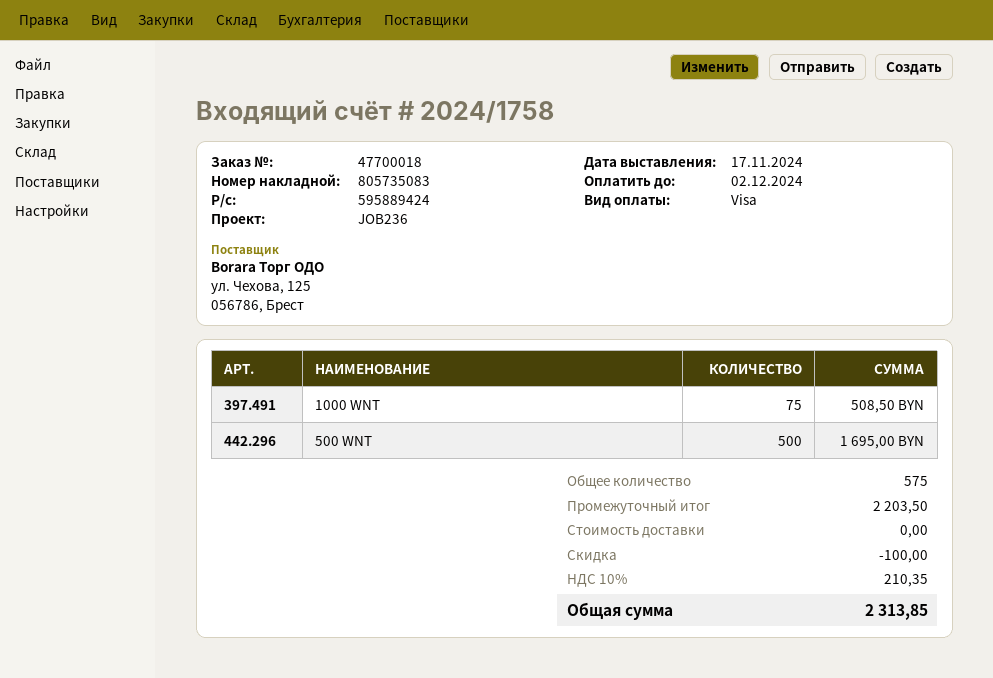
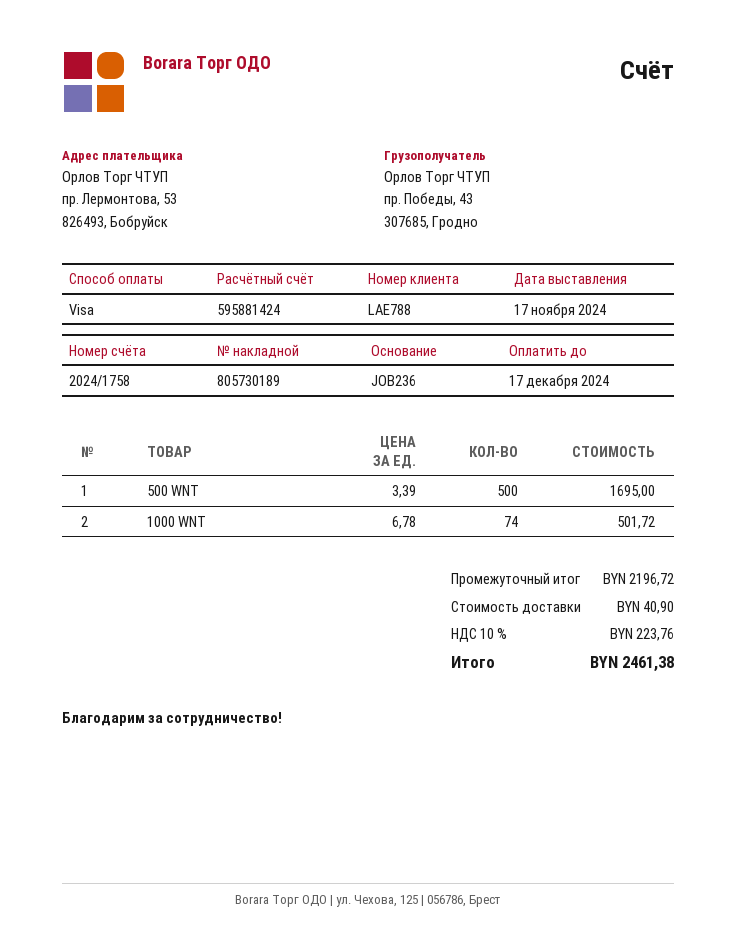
delivery note number: 805735083 -> 805730189
due date: 2024-12-02 -> 2024-12-17
bank account: 595889424 -> 595881424
1000 WNT: 75 for 508.50 -> 74 for 501.72
subtotal: 2203.50 -> 2196.72
discount: 100.00 -> none
shipping: 0.00 -> 40.90
tax: 10% = 210.35 -> 10% = 223.76
total: 2313.85 -> 2461.38

